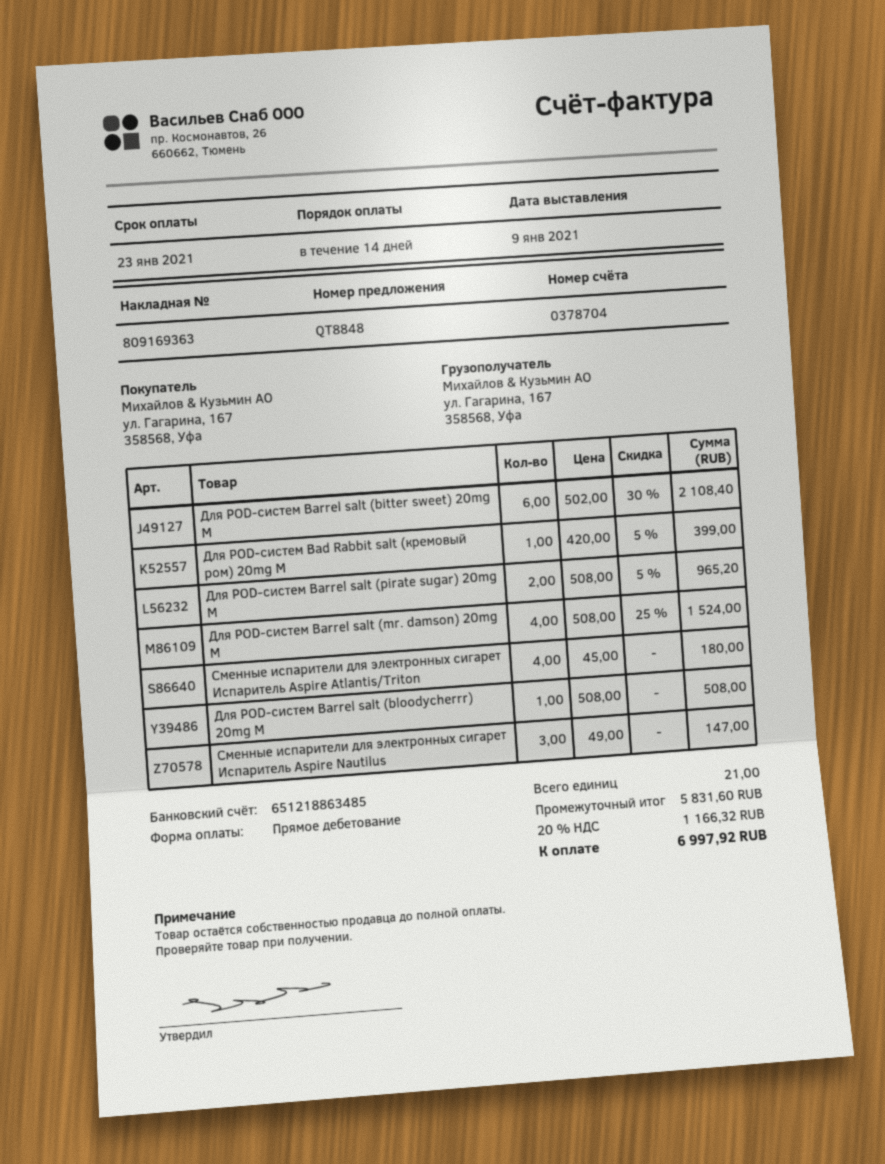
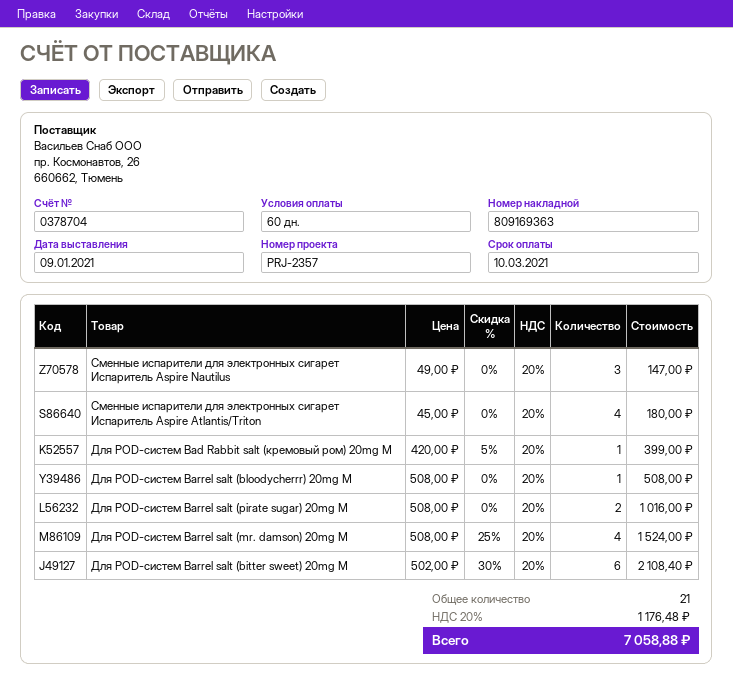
payment terms: 14 days -> 60 days
due date: 2021-01-23 -> 2021-03-10
Для POD-систем Barrel salt (pirate sugar) 20mg M: 2 x 508.00 - 5% = 965.20 -> 2 x 508.00 = 1016.00
tax: 20% = 1166.32 -> 20% = 1176.48
total: 6997.92 -> 7058.88

